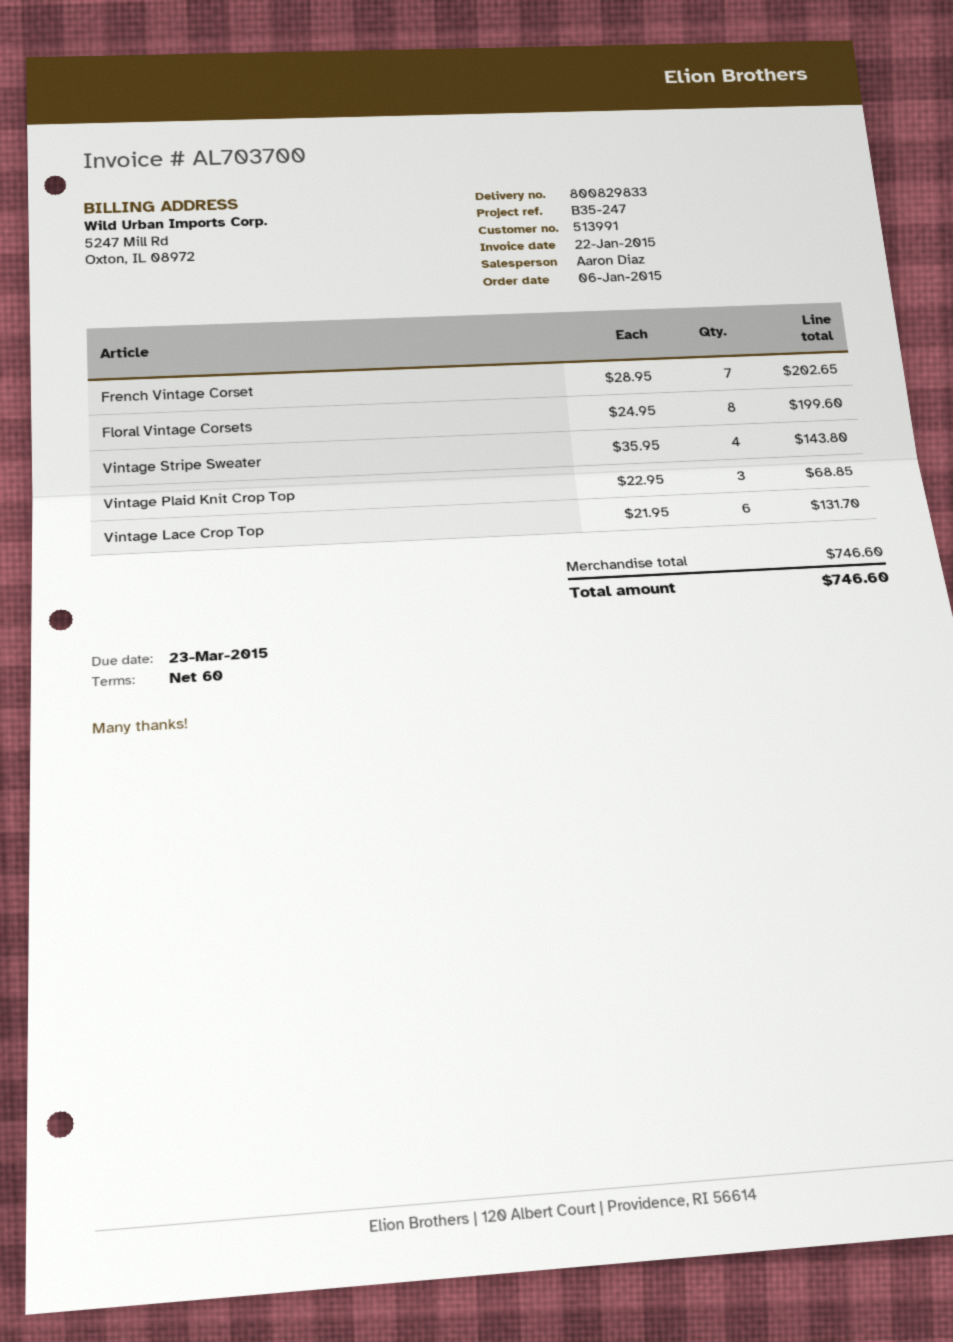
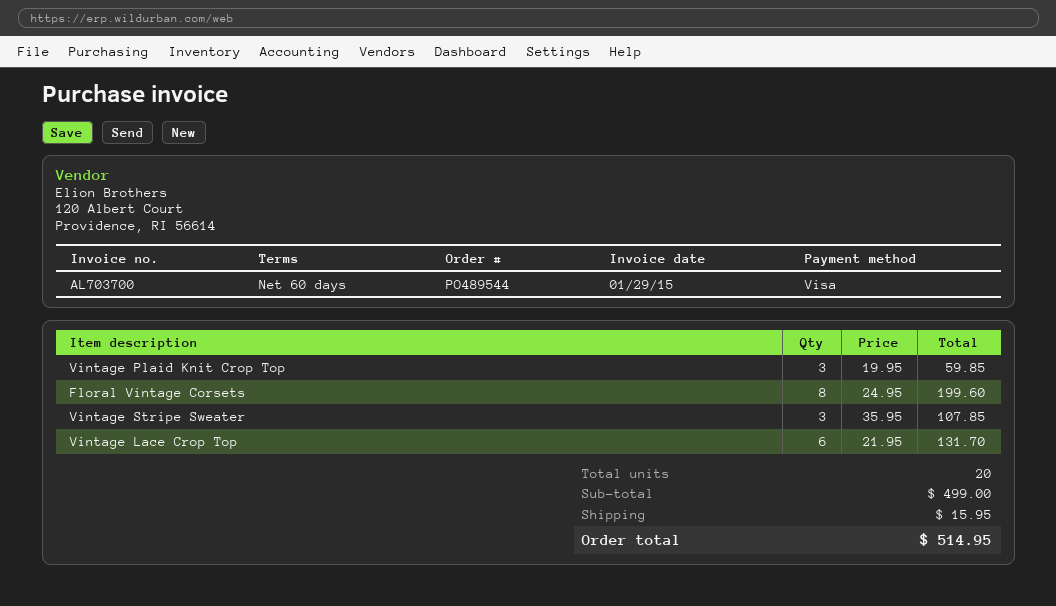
invoice date: 2015-01-22 -> 2015-01-29
French Vintage Corset: 7 x 28.95 = 202.65 -> none
Vintage Stripe Sweater: 4 x 35.95 = 143.80 -> 3 x 35.95 = 107.85
Vintage Plaid Knit Crop Top: 3 x 22.95 = 68.85 -> 3 x 19.95 = 59.85
subtotal: 746.60 -> 499.00
shipping: none -> 15.95
total: 746.60 -> 514.95

